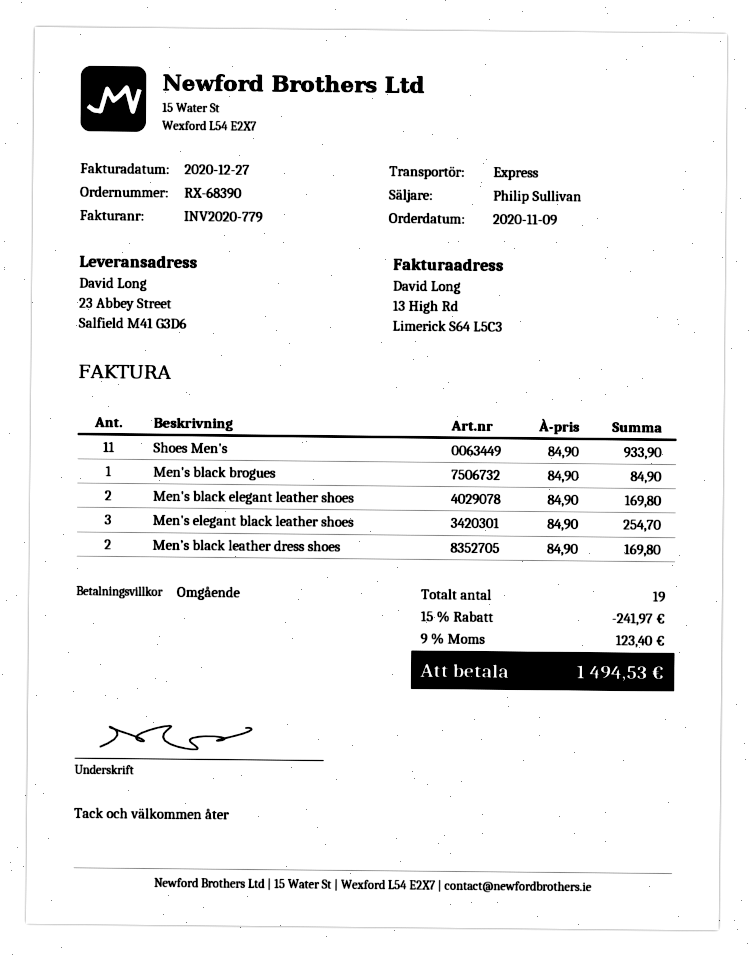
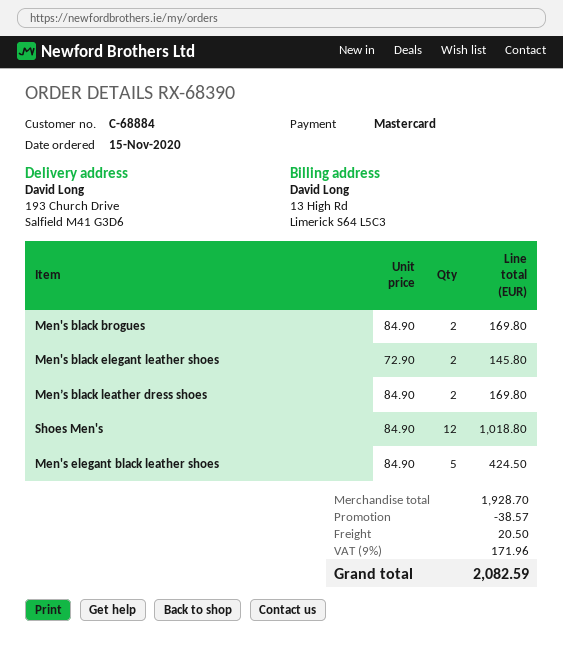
order date: 2020-11-09 -> 2020-11-15
ship to: 23 Abbey Street, Salfield M41 G3D6 -> 193 Church Drive, Salfield M41 G3D6
Shoes Men's: 11 x 84.90 = 933.90 -> 12 x 84.90 = 1018.80
Men's black brogues: 1 x 84.90 = 84.90 -> 2 x 84.90 = 169.80
Men's black elegant leather shoes: 2 x 84.90 = 169.80 -> 2 x 72.90 = 145.80
Men's elegant black leather shoes: 3 x 84.90 = 254.70 -> 5 x 84.90 = 424.50
discount: 241.97 -> 38.57
shipping: none -> 20.50
tax: 9% = 123.40 -> 9% = 171.96
total: 1494.53 -> 2082.59

